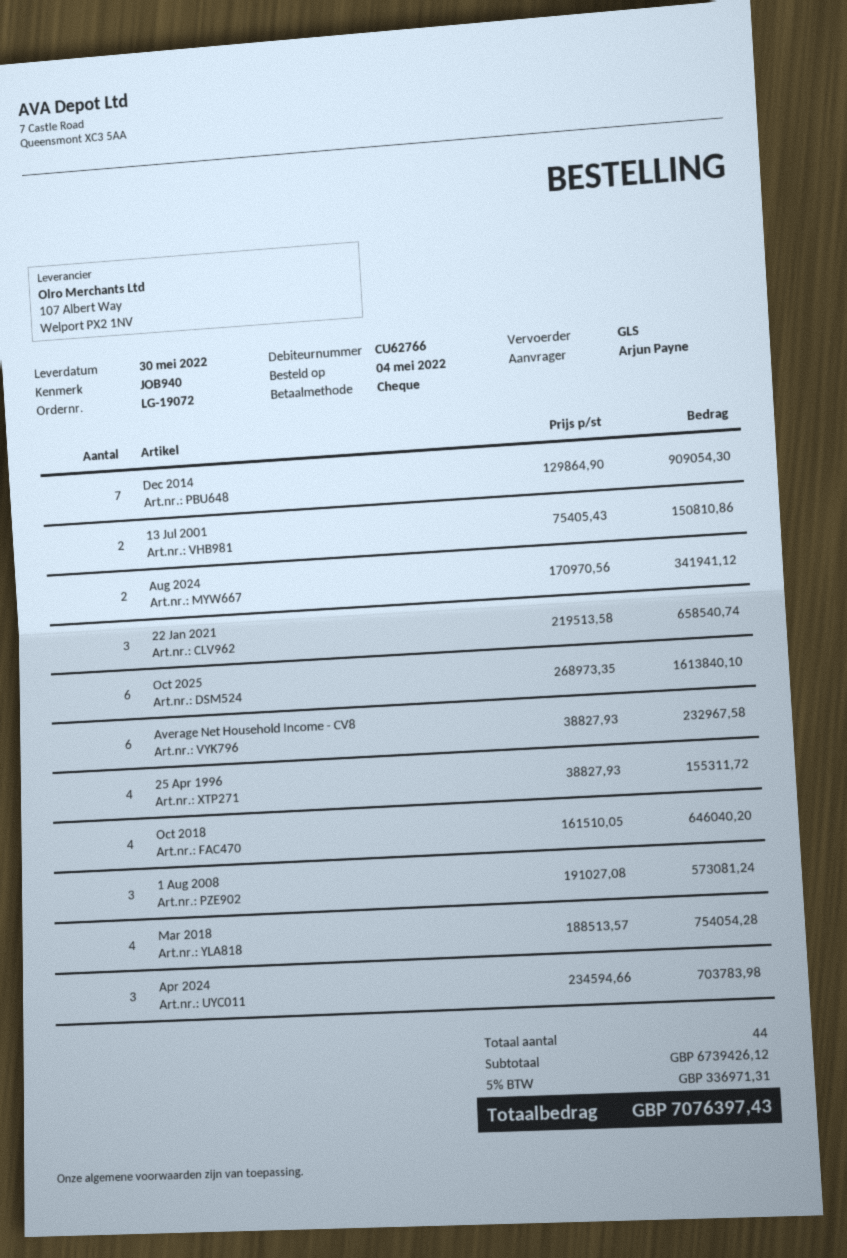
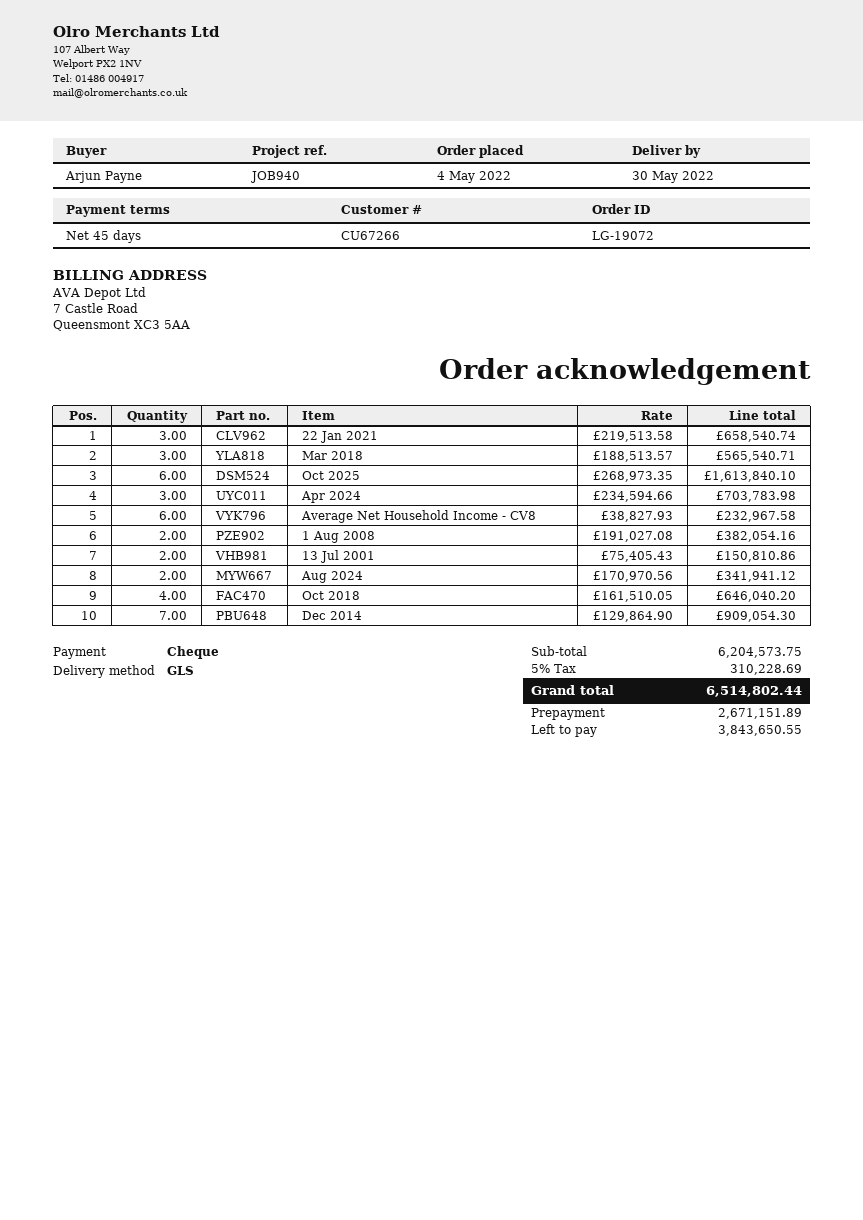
customer number: CU62766 -> CU67266
25 Apr 1996: 4 x 38827.93 = 155311.72 -> none
1 Aug 2008: 3 x 191027.08 = 573081.24 -> 2 x 191027.08 = 382054.16
Mar 2018: 4 x 188513.57 = 754054.28 -> 3 x 188513.57 = 565540.71
subtotal: 6739426.12 -> 6204573.75
tax: 5% = 336971.31 -> 5% = 310228.69
total: 7076397.43 -> 6514802.44

